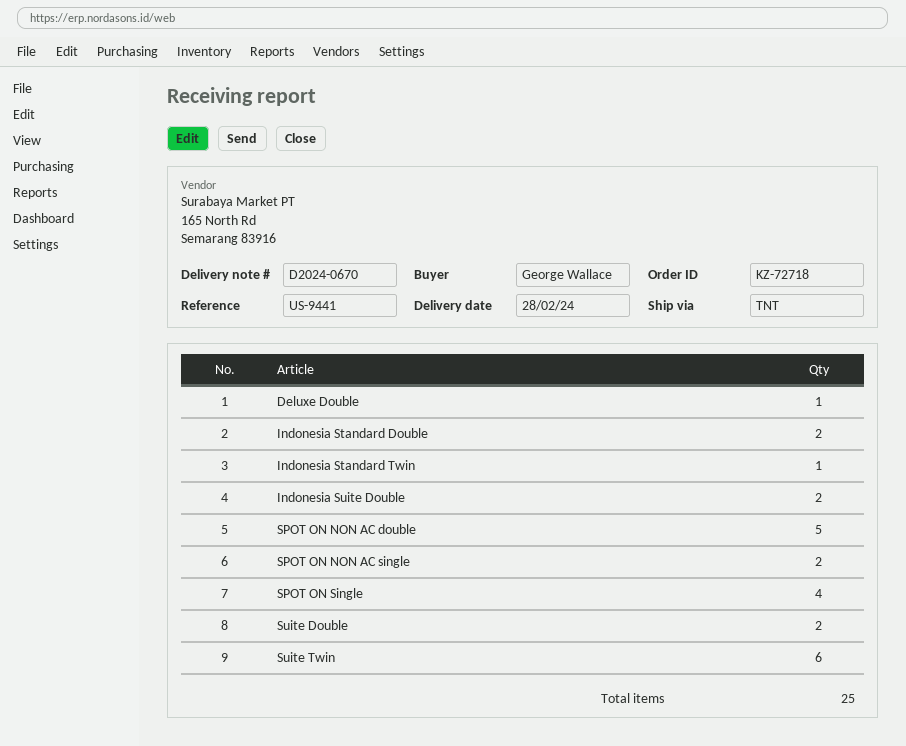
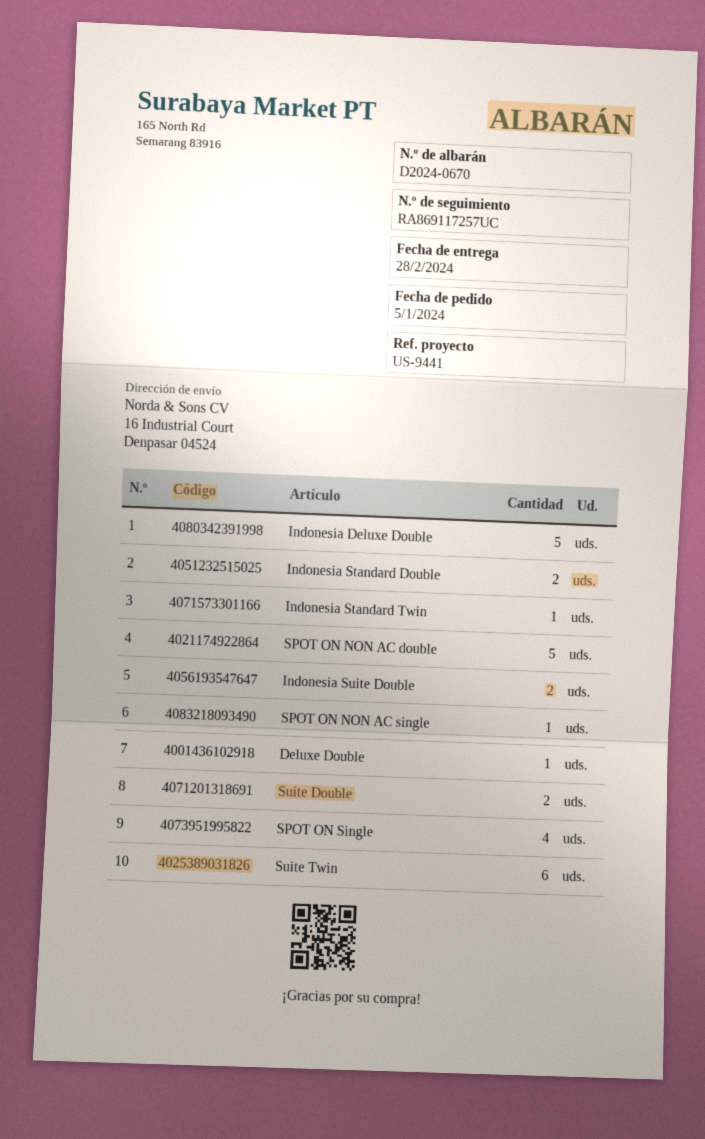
SPOT ON NON AC single: 2 -> 1
Indonesia Deluxe Double: none -> 5

